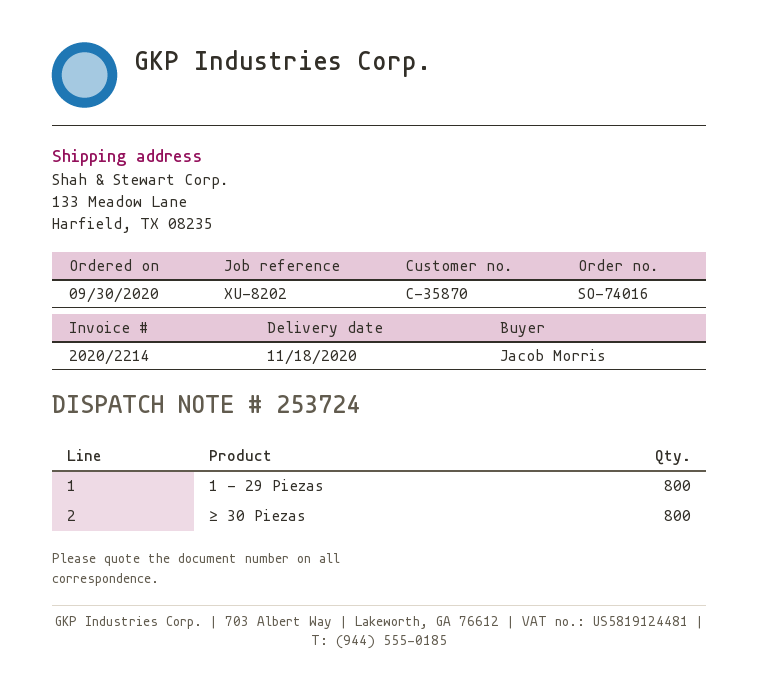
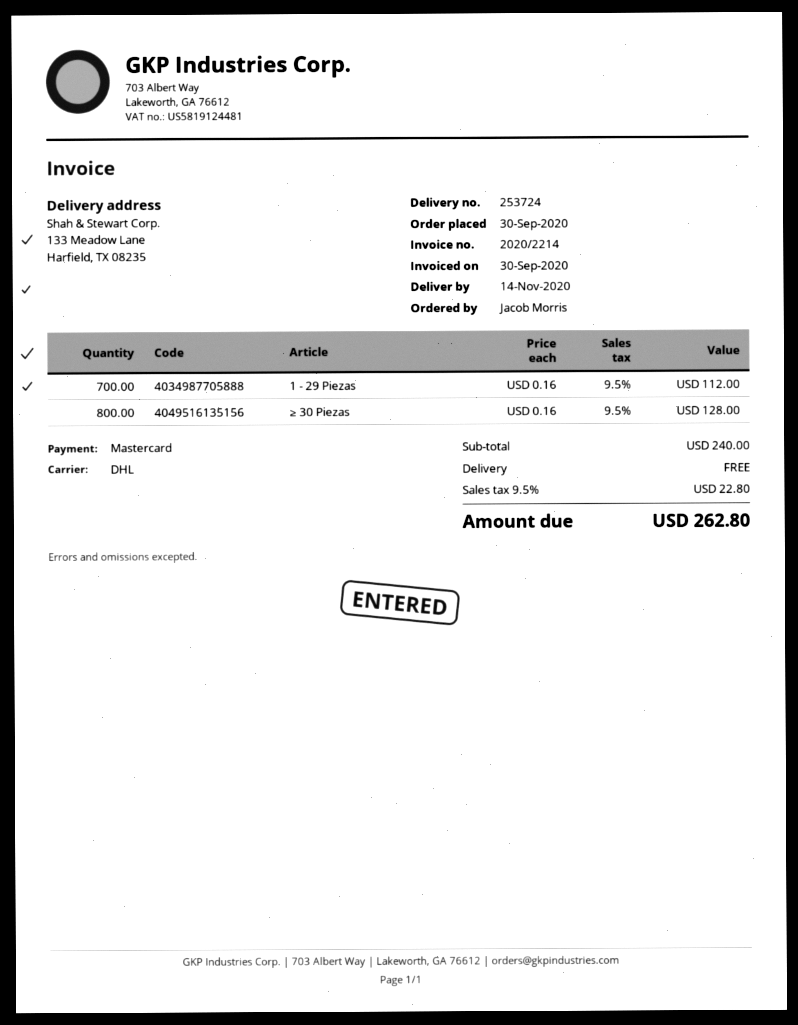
delivery date: 2020-11-18 -> 2020-11-14
1 - 29 Piezas: 800 -> 700

